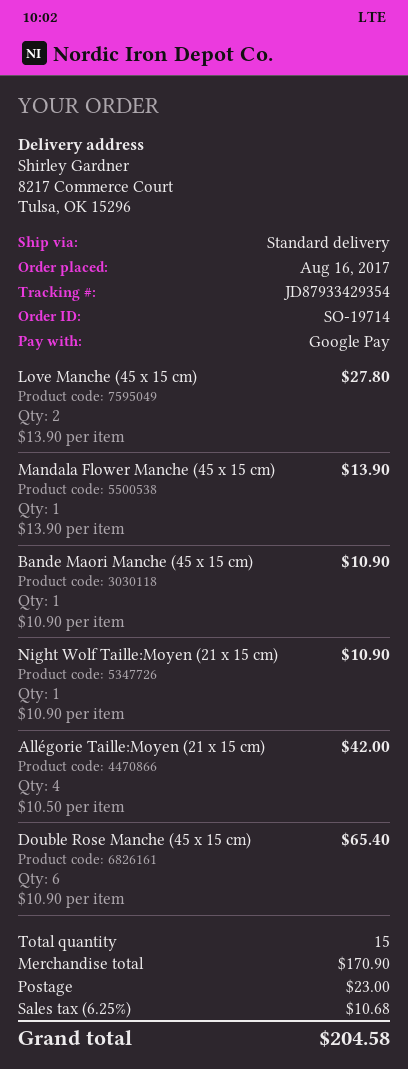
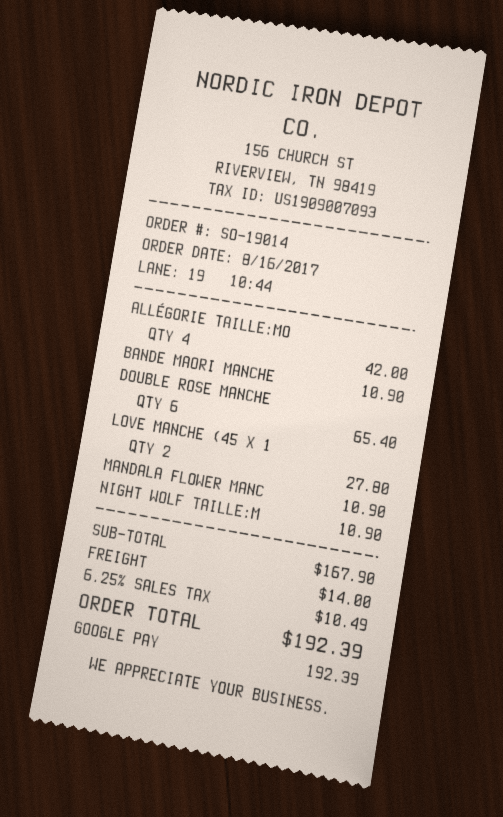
order number: SO-19714 -> SO-19014
Mandala Flower Manche (45 x 15 cm): 1 for 13.90 -> 1 for 10.90
subtotal: 170.90 -> 167.90
shipping: 23.00 -> 14.00
tax: 6.25% = 10.68 -> 6.25% = 10.49
total: 204.58 -> 192.39

